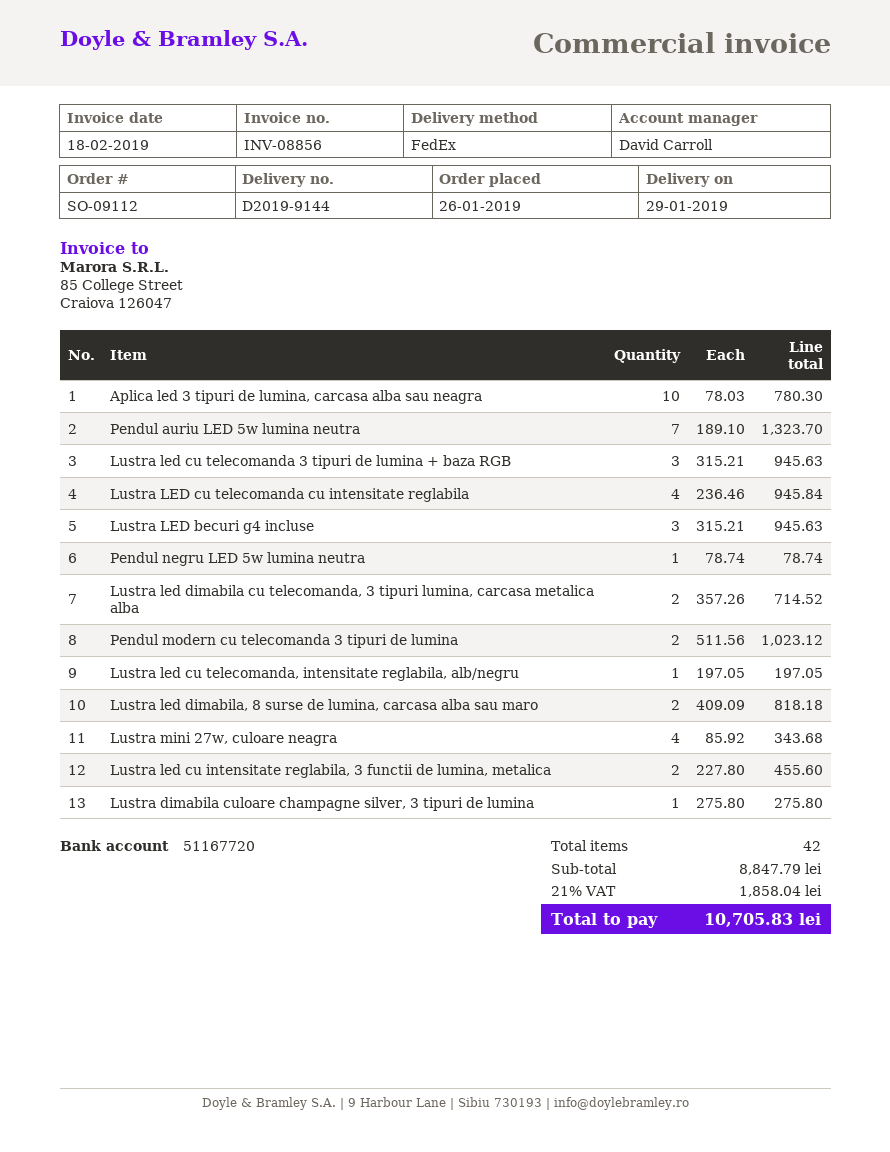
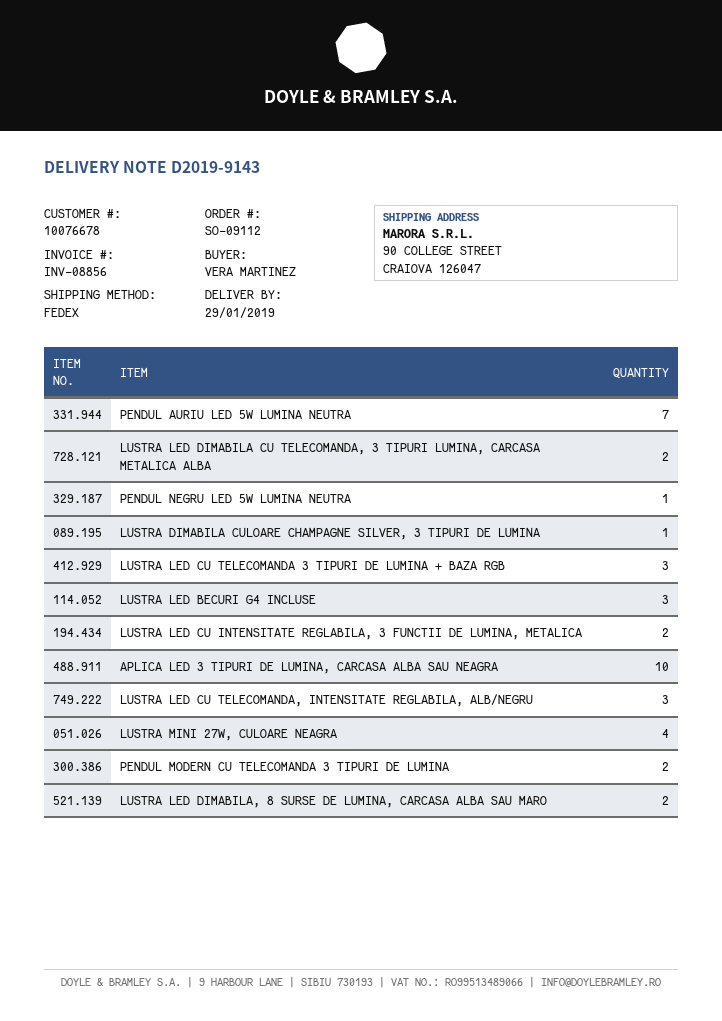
delivery note number: D2019-9144 -> D2019-9143
Lustra LED cu telecomanda cu intensitate reglabila: 4 -> none
Lustra led cu telecomanda, intensitate reglabila, alb/negru: 1 -> 3

